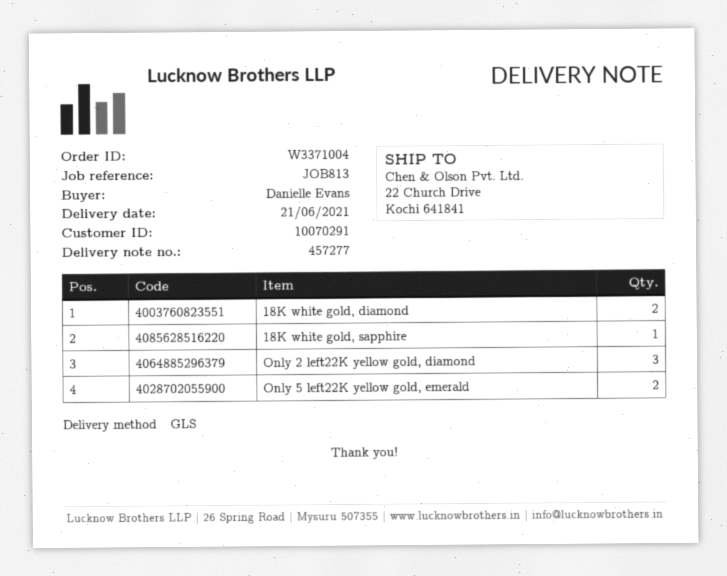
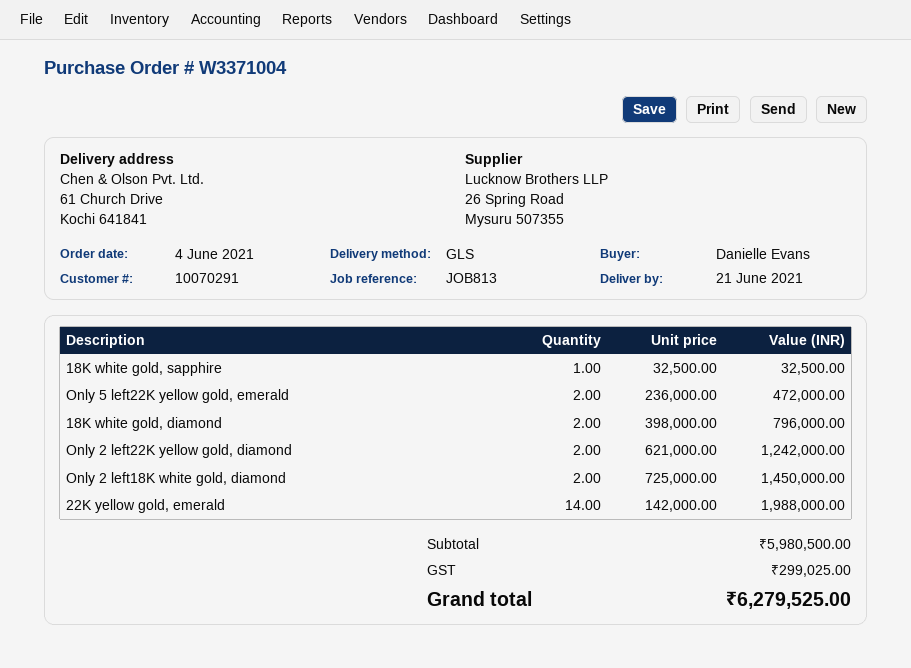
ship to: 22 Church Drive, Kochi 641841 -> 61 Church Drive, Kochi 641841
Only 2 left22K yellow gold, diamond: 3 -> 2
Only 2 left18K white gold, diamond: none -> 2
22K yellow gold, emerald: none -> 14

